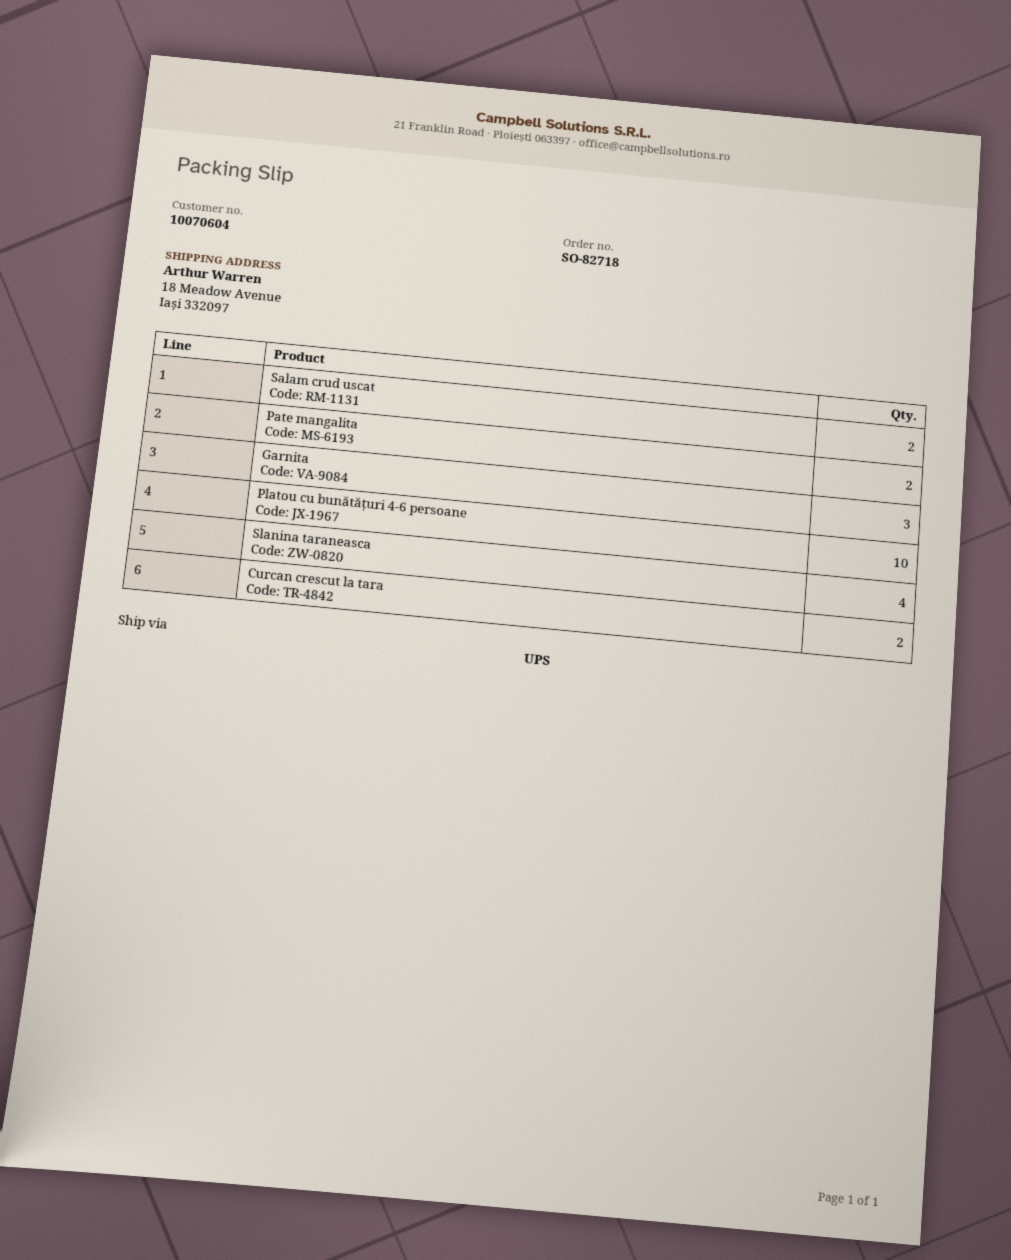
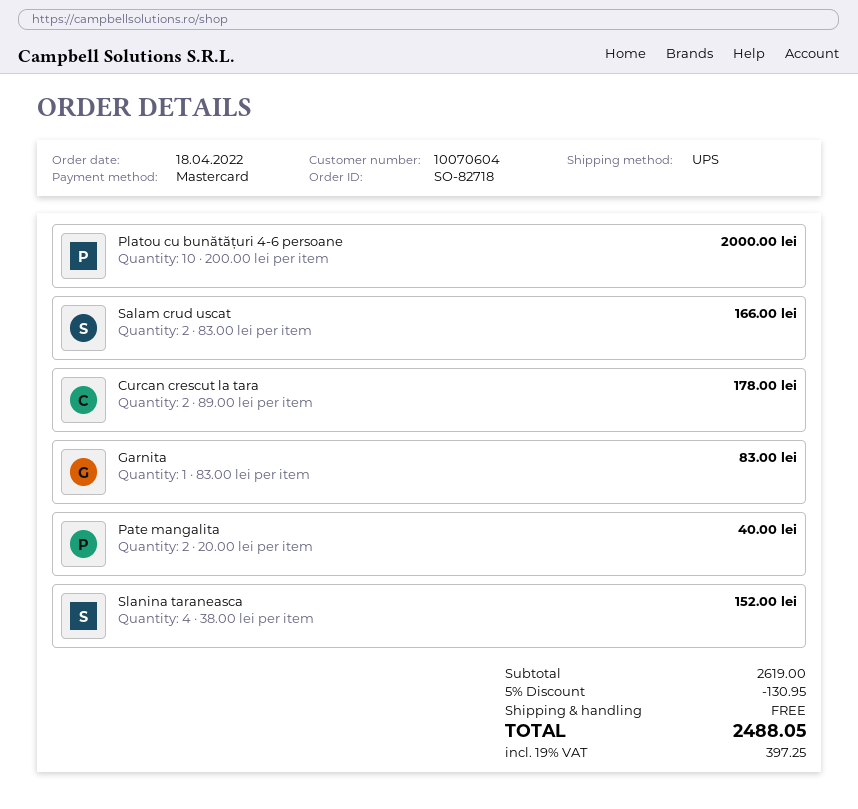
Garnita: 3 -> 1

